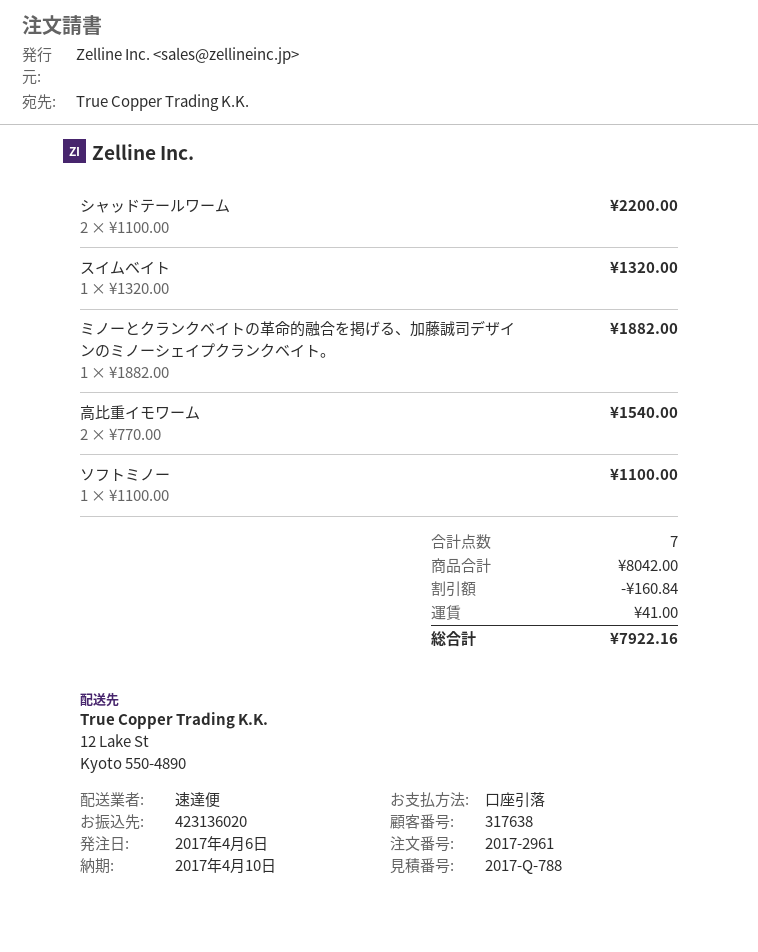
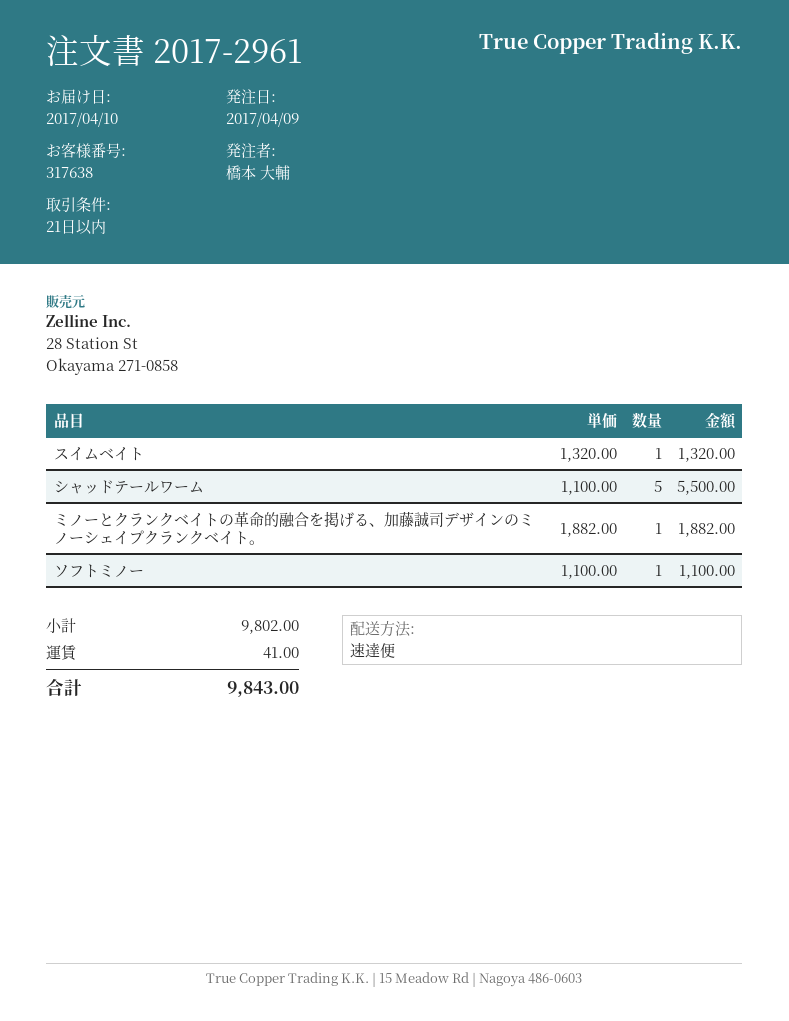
order date: 2017-04-06 -> 2017-04-09
シャッドテールワーム: 2 x 1100.00 = 2200.00 -> 5 x 1100.00 = 5500.00
高比重イモワーム: 2 x 770.00 = 1540.00 -> none
subtotal: 8042.00 -> 9802.00
discount: 160.84 -> none
total: 7922.16 -> 9843.00

